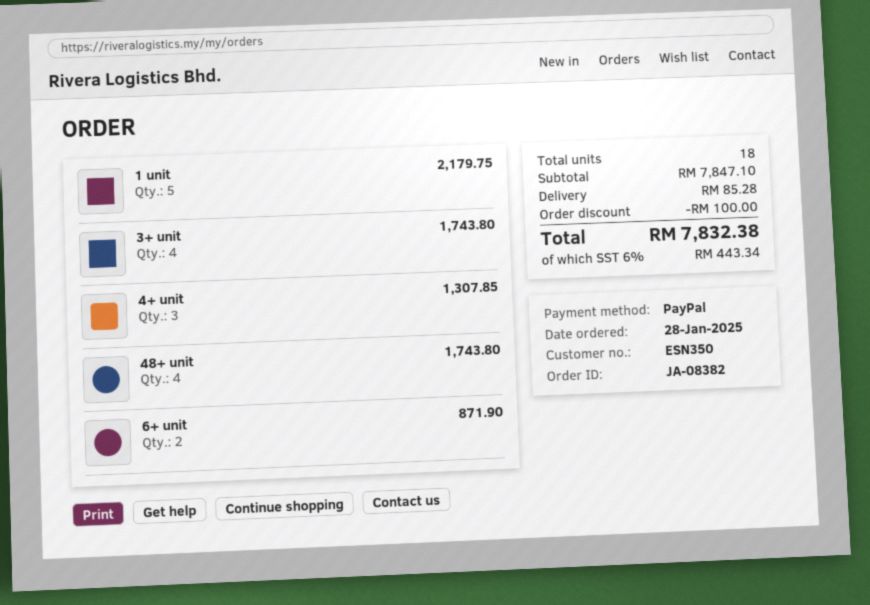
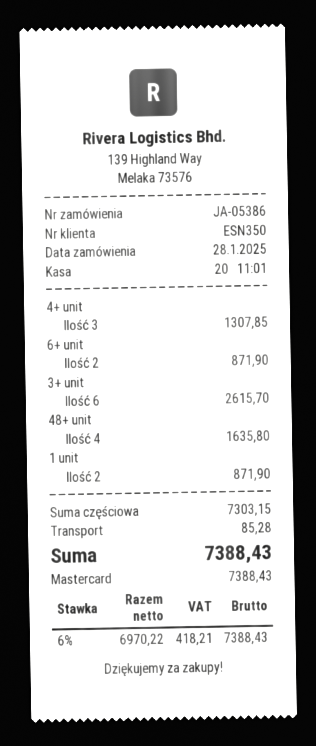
order number: JA-08382 -> JA-05386
payment method: PayPal -> Mastercard
1 unit: 5 for 2179.75 -> 2 for 871.90
3+ unit: 4 for 1743.80 -> 6 for 2615.70
48+ unit: 4 for 1743.80 -> 4 for 1635.80
subtotal: 7847.10 -> 7303.15
discount: 100.00 -> none
tax: 6% = 443.34 -> 6% = 418.21
total: 7832.38 -> 7388.43

